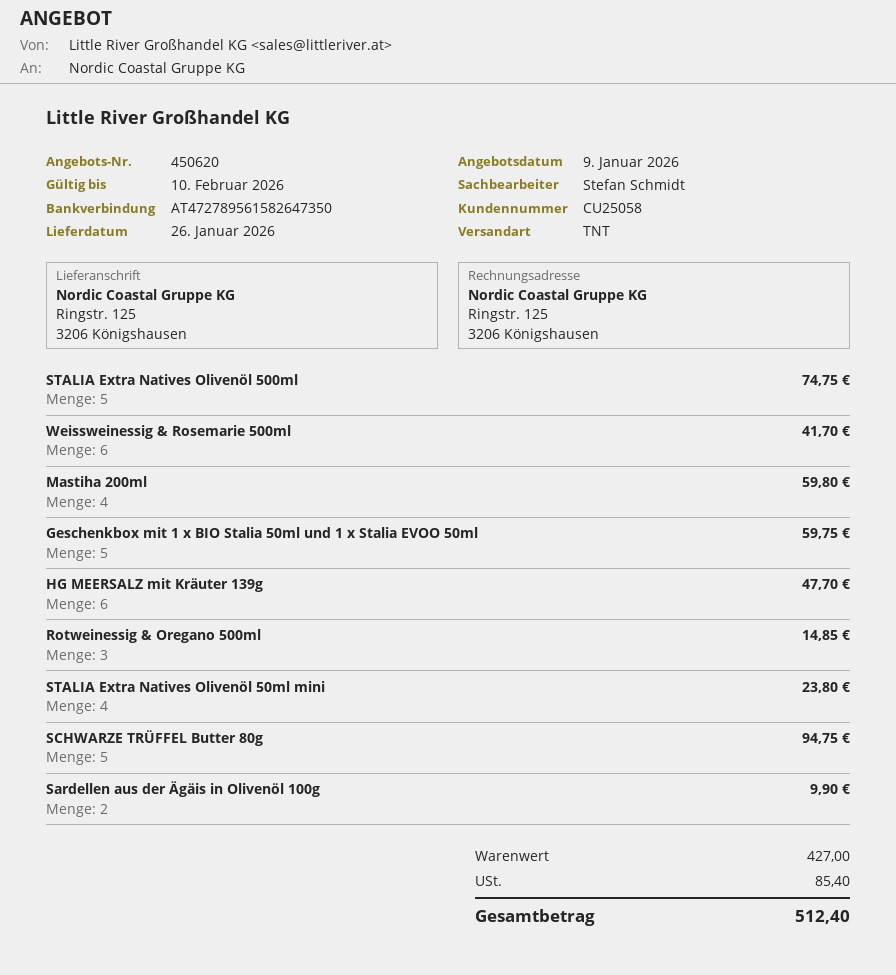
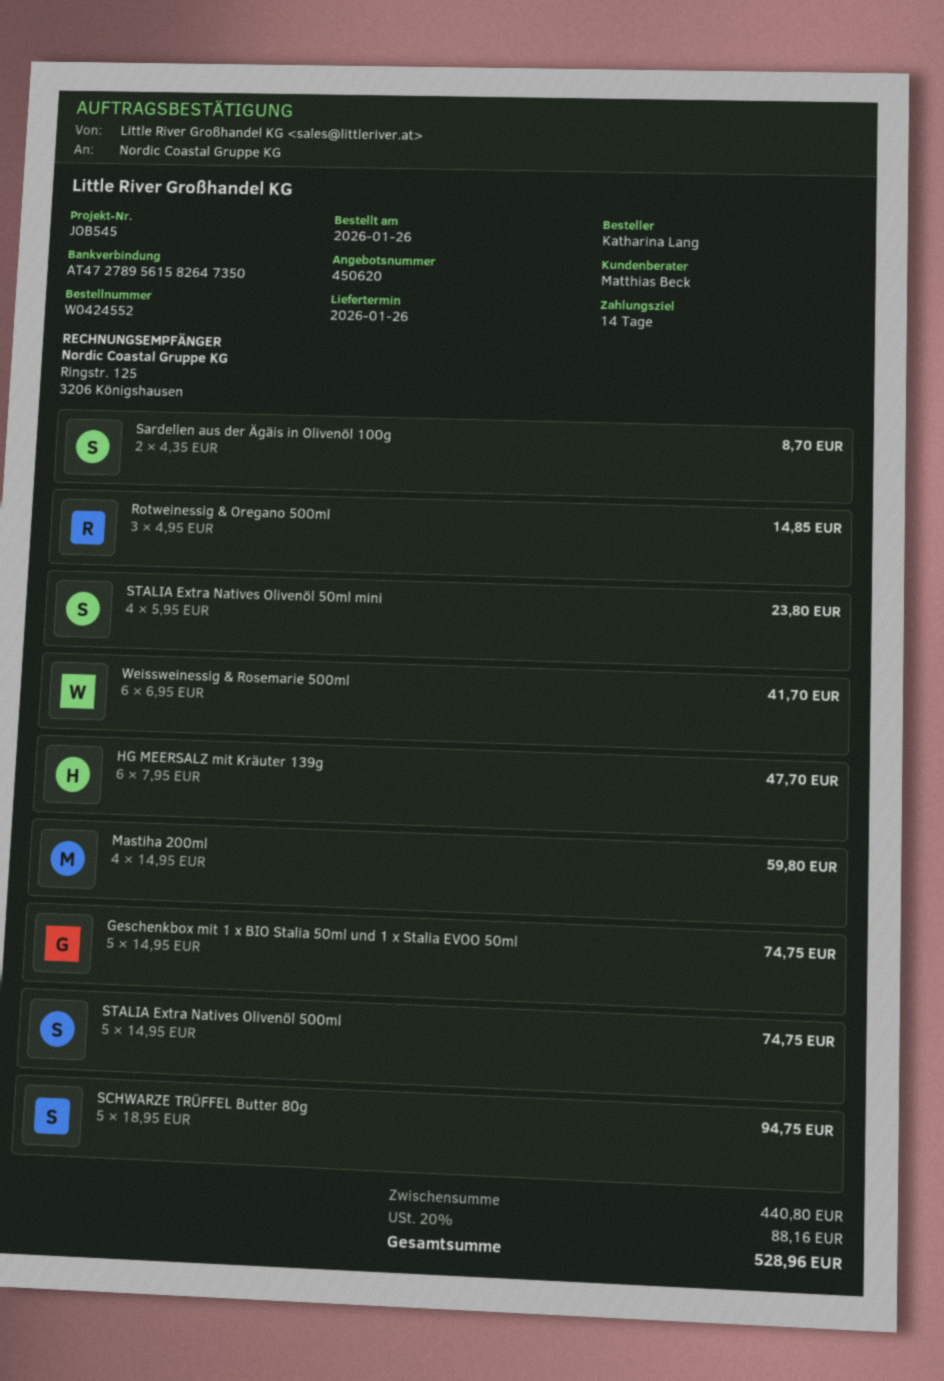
sales rep: Stefan Schmidt -> Matthias Beck
Geschenkbox mit 1 x BIO Stalia 50ml und 1 x Stalia EVOO 50ml: 5 for 59.75 -> 5 for 74.75
Sardellen aus der Ägäis in Olivenöl 100g: 2 for 9.90 -> 2 for 8.70
subtotal: 427.00 -> 440.80
tax: 85.40 -> 88.16
total: 512.40 -> 528.96

